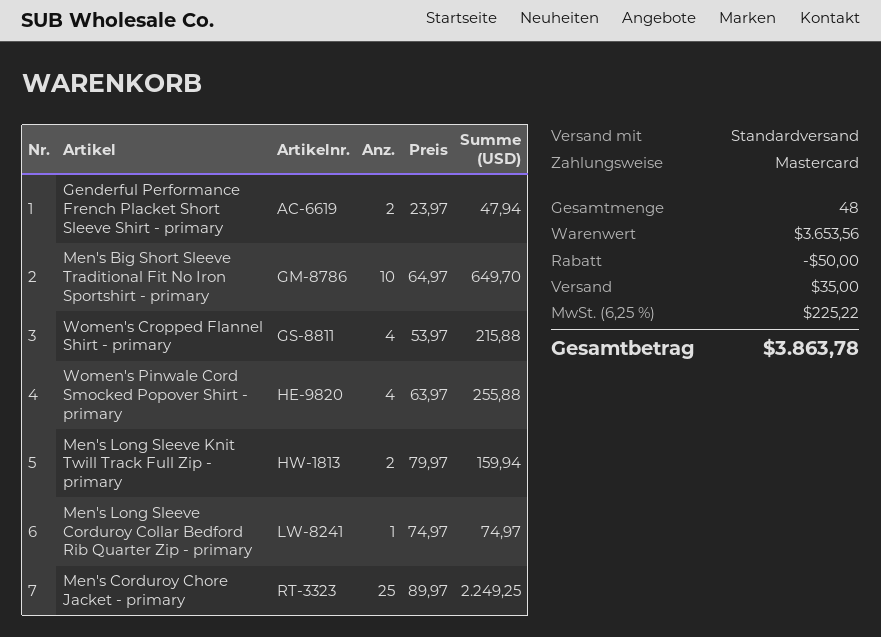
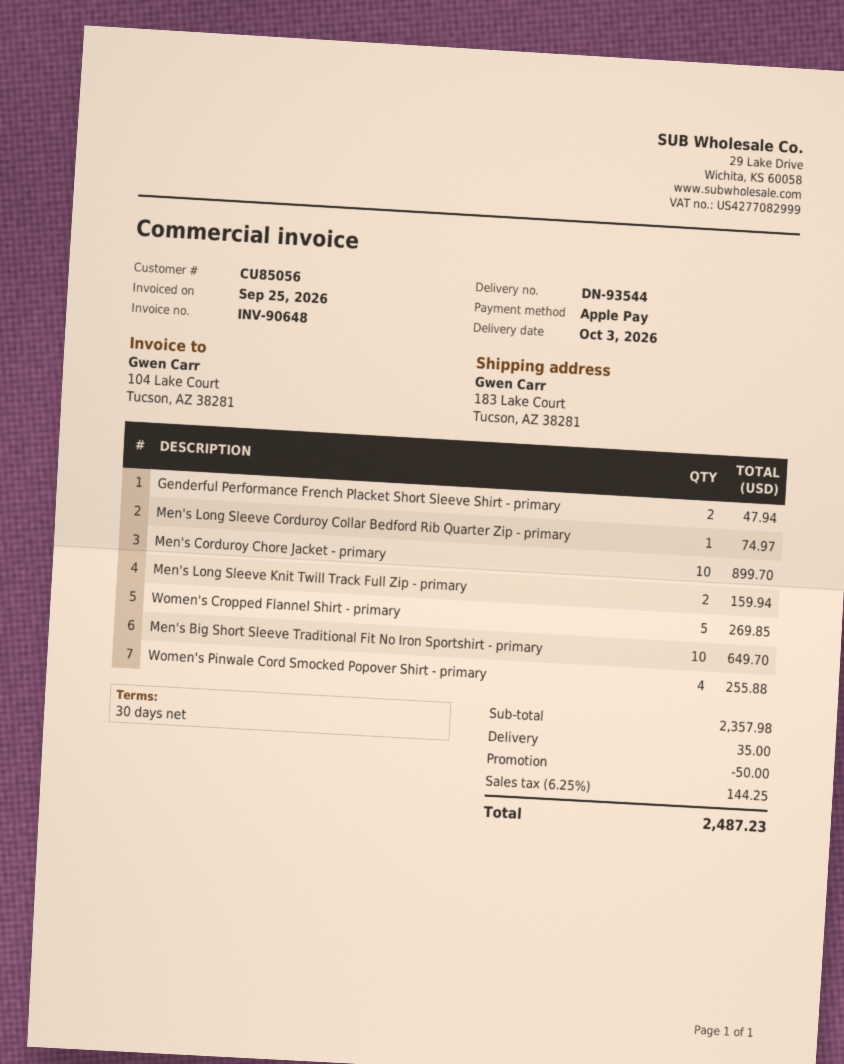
payment method: Mastercard -> Apple Pay
Women's Cropped Flannel Shirt - primary: 4 for 215.88 -> 5 for 269.85
Men's Corduroy Chore Jacket - primary: 25 for 2249.25 -> 10 for 899.70
subtotal: 3653.56 -> 2357.98
tax: 6.25% = 225.22 -> 6.25% = 144.25
total: 3863.78 -> 2487.23

